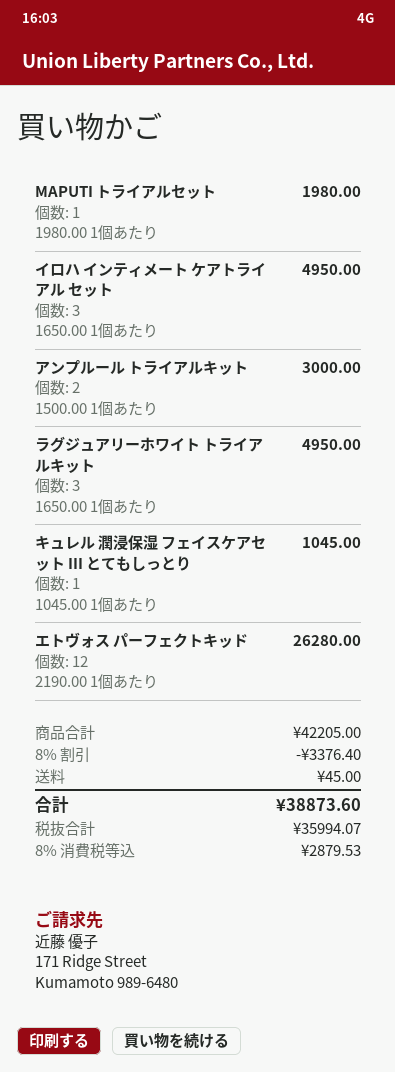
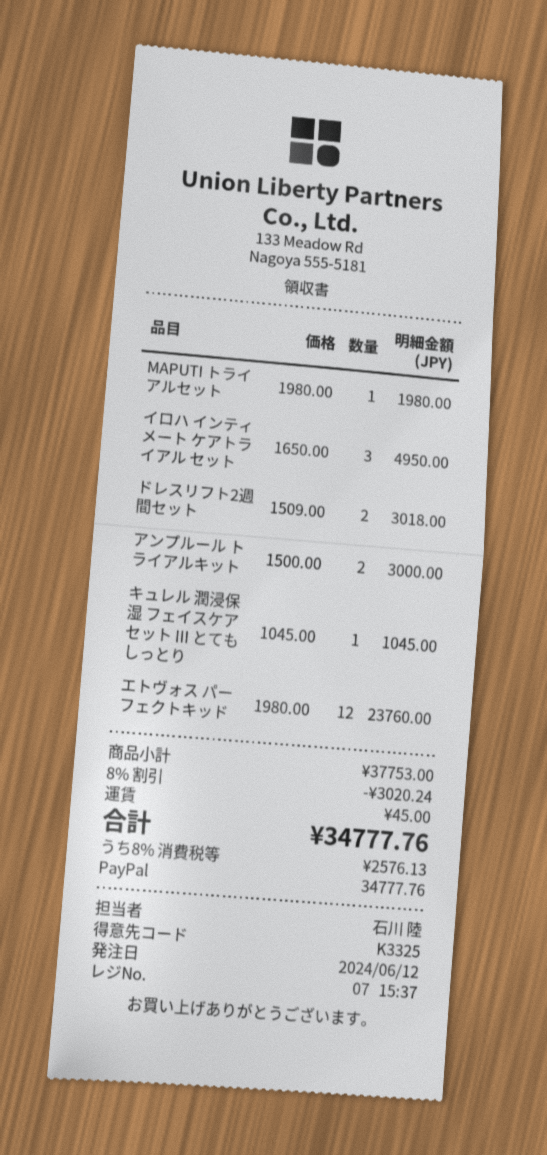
ラグジュアリーホワイト トライアルキット: 3 x 1650.00 = 4950.00 -> none
エトヴォス パーフェクトキッド: 12 x 2190.00 = 26280.00 -> 12 x 1980.00 = 23760.00
ドレスリフト2週間セット: none -> 2 x 1509.00 = 3018.00
subtotal: 42205.00 -> 37753.00
discount: 8% = 3376.40 -> 8% = 3020.24
tax: 8% = 2879.53 -> 8% = 2576.13
total: 38873.60 -> 34777.76

